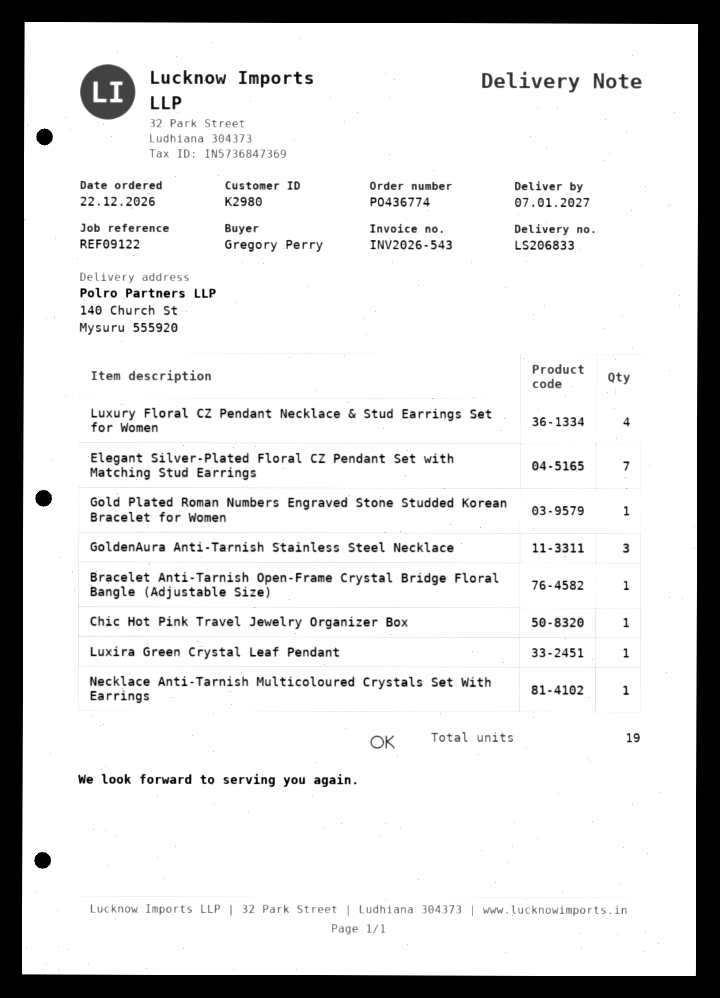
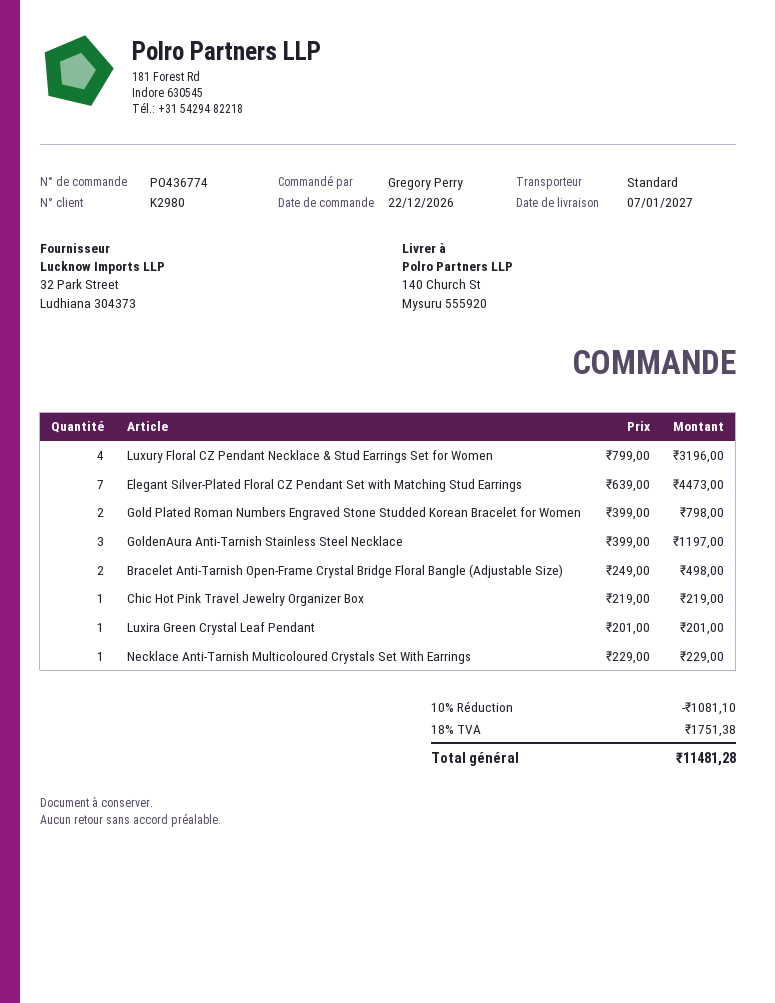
Gold Plated Roman Numbers Engraved Stone Studded Korean Bracelet for Women: 1 -> 2
Bracelet Anti-Tarnish Open-Frame Crystal Bridge Floral Bangle (Adjustable Size): 1 -> 2

